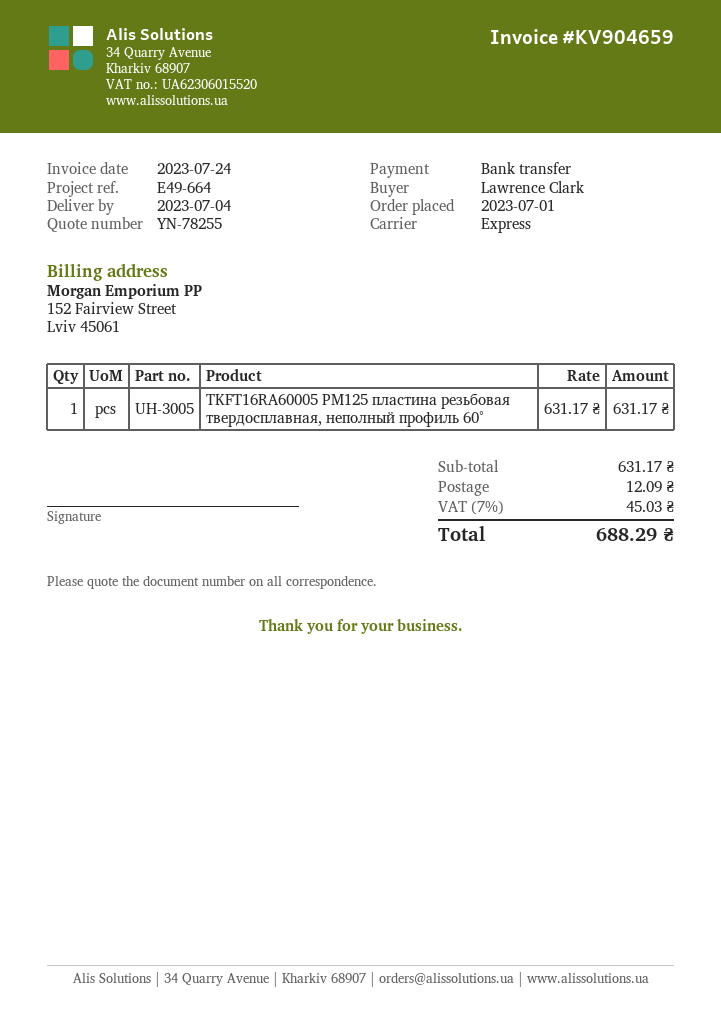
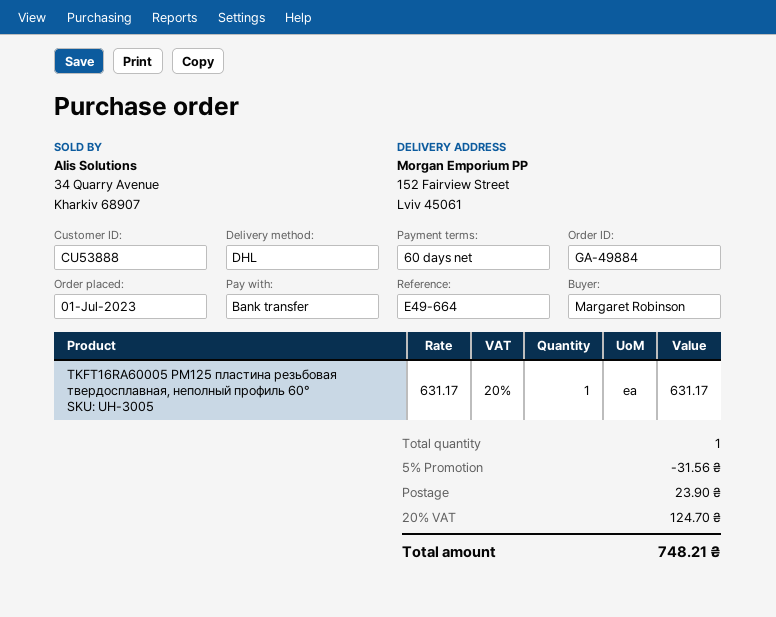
ordered by: Lawrence Clark -> Margaret Robinson
shipping method: express -> DHL
discount: none -> 5% = 31.56
shipping: 12.09 -> 23.90
tax: 7% = 45.03 -> 20% = 124.70
total: 688.29 -> 748.21

